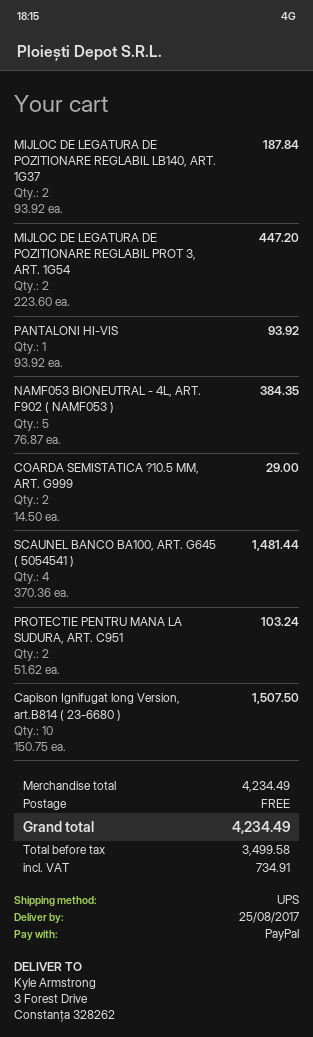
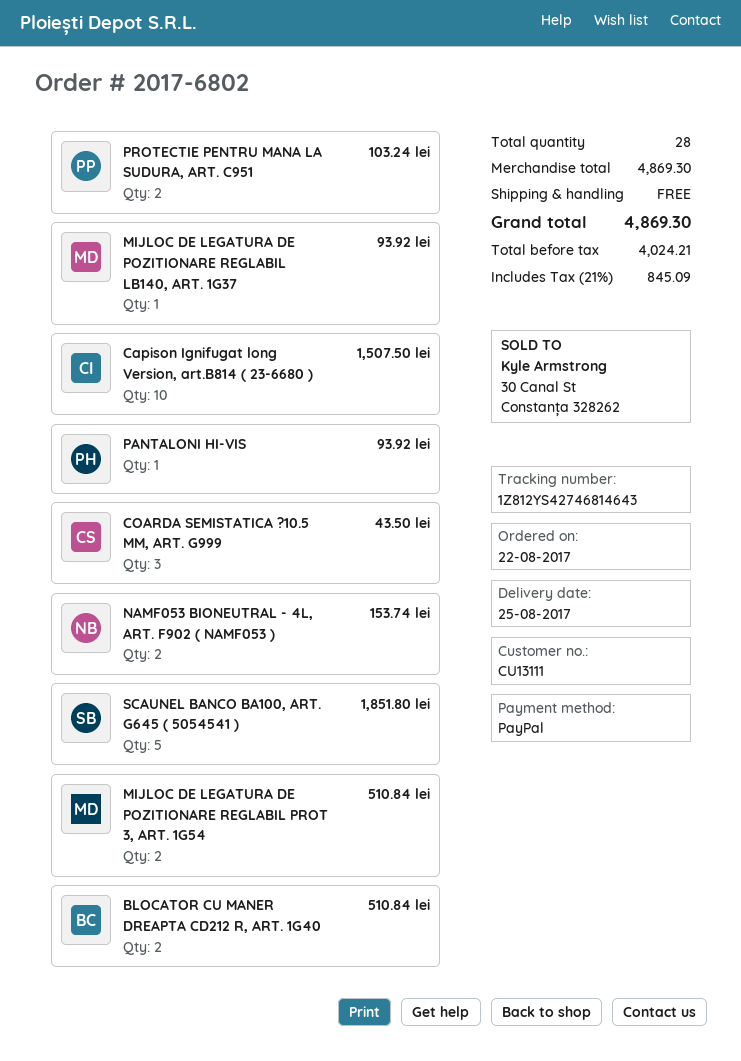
MIJLOC DE LEGATURA DE POZITIONARE REGLABIL LB140, ART. 1G37: 2 for 187.84 -> 1 for 93.92
MIJLOC DE LEGATURA DE POZITIONARE REGLABIL PROT 3, ART. 1G54: 2 for 447.20 -> 2 for 510.84
NAMF053 BIONEUTRAL - 4L, ART. F902 ( NAMF053 ): 5 for 384.35 -> 2 for 153.74
COARDA SEMISTATICA ?10.5 MM, ART. G999: 2 for 29.00 -> 3 for 43.50
SCAUNEL BANCO BA100, ART. G645 ( 5054541 ): 4 for 1481.44 -> 5 for 1851.80
BLOCATOR CU MANER DREAPTA CD212 R, ART. 1G40: none -> 2 for 510.84
subtotal: 4234.49 -> 4869.30
net: 3499.58 -> 4024.21
tax: 734.91 -> 845.09
total: 4234.49 -> 4869.30

